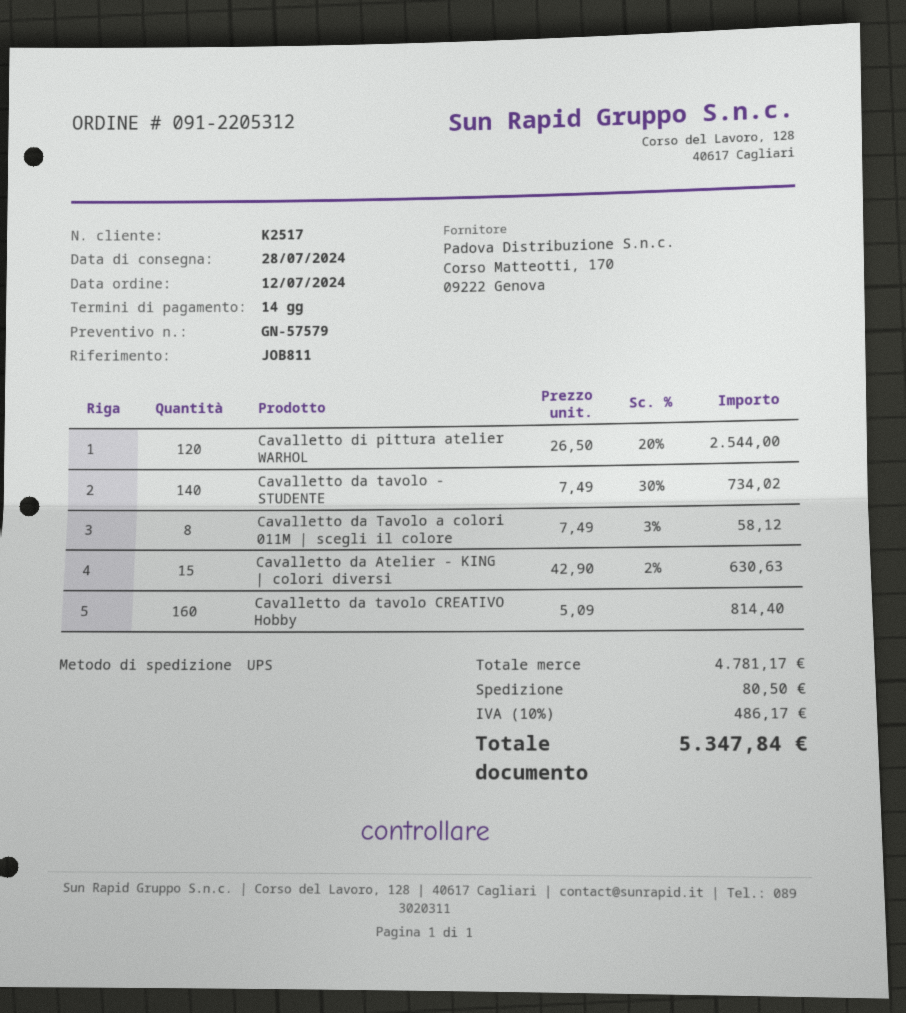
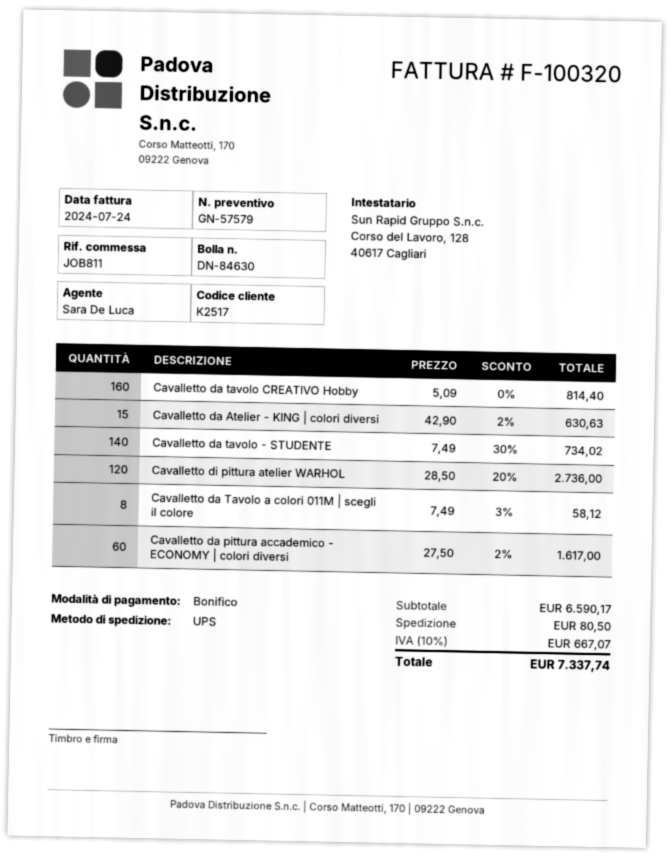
Cavalletto di pittura atelier WARHOL: 120 x 26.50 - 20% = 2544.00 -> 120 x 28.50 - 20% = 2736.00
Cavalletto da pittura accademico - ECONOMY | colori diversi: none -> 60 x 27.50 - 2% = 1617.00
subtotal: 4781.17 -> 6590.17
tax: 10% = 486.17 -> 10% = 667.07
total: 5347.84 -> 7337.74

